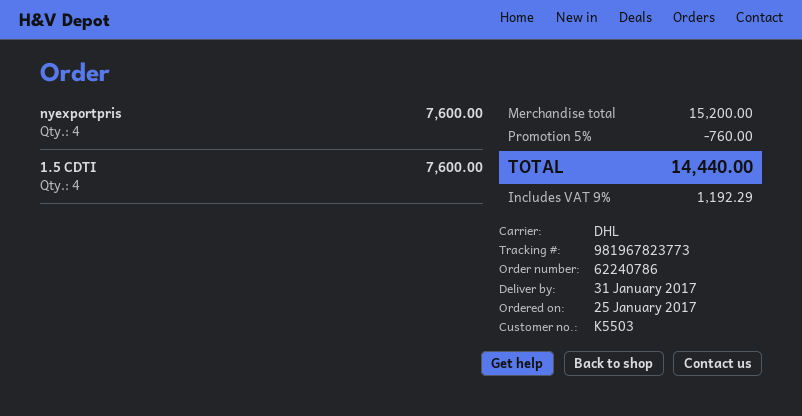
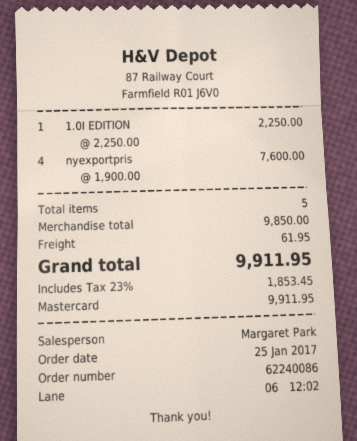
order number: 62240786 -> 62240086
1.5 CDTI: 4 for 7600.00 -> none
1.0I EDITION: none -> 1 for 2250.00
subtotal: 15200.00 -> 9850.00
discount: 5% = 760.00 -> none
shipping: none -> 61.95
tax: 9% = 1192.29 -> 23% = 1853.45
total: 14440.00 -> 9911.95

